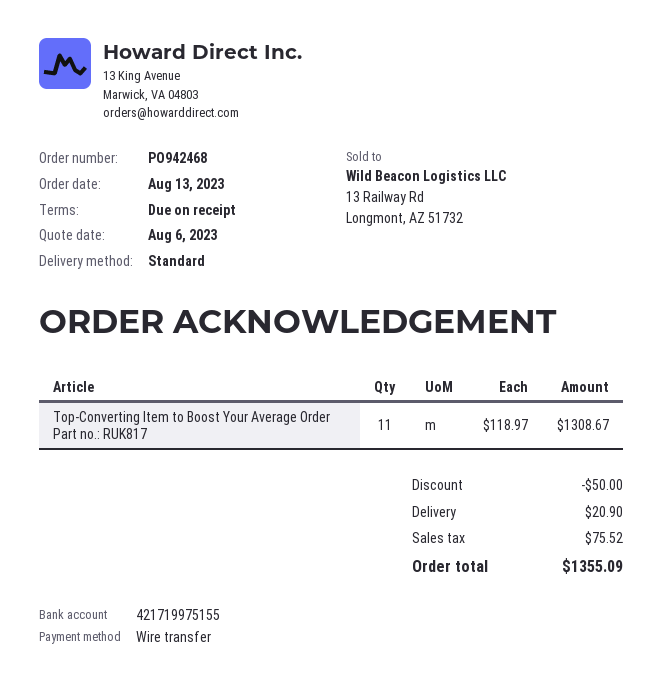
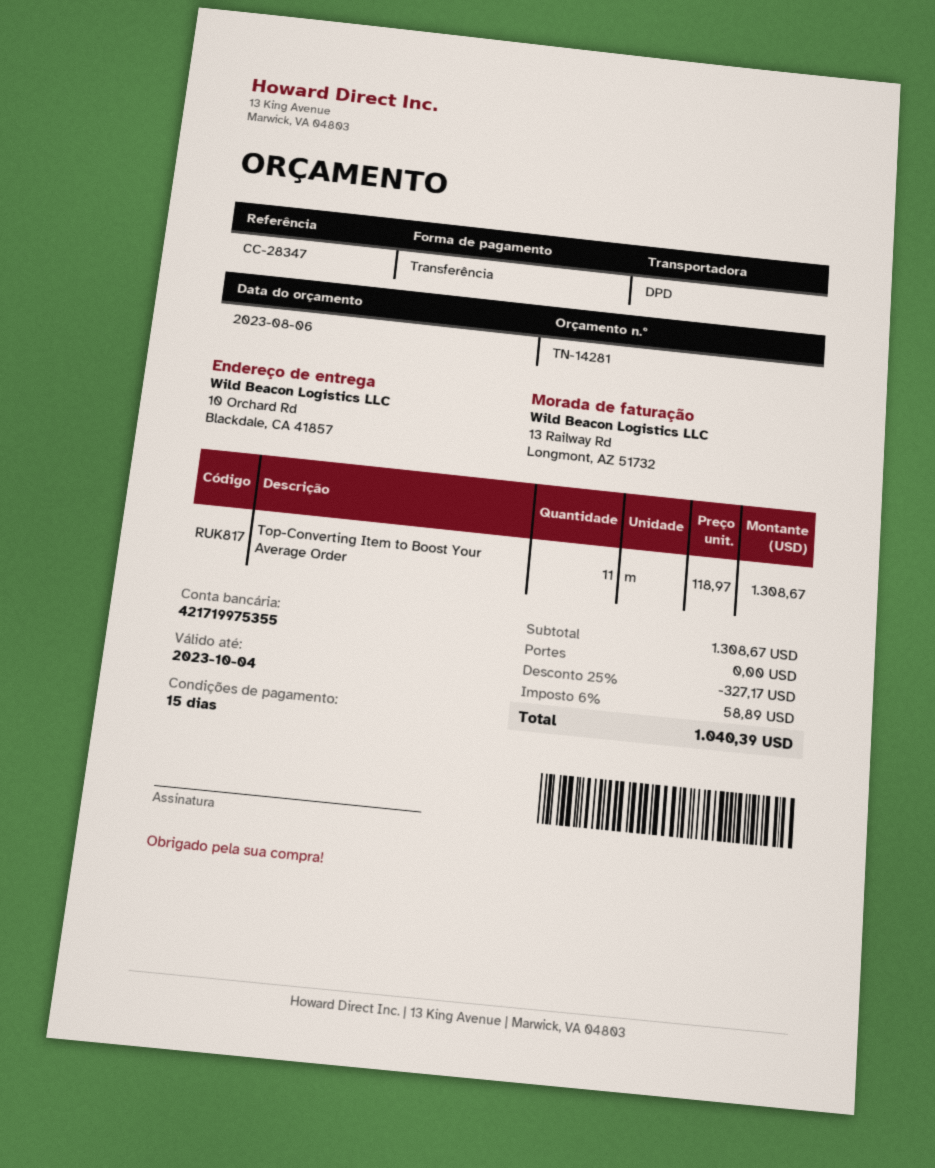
payment terms: on receipt -> 15 days
bank account: 421719975155 -> 421719975355
shipping method: standard -> DPD
discount: 50.00 -> 327.17
shipping: 20.90 -> 0.00
tax: 75.52 -> 58.89
total: 1355.09 -> 1040.39

